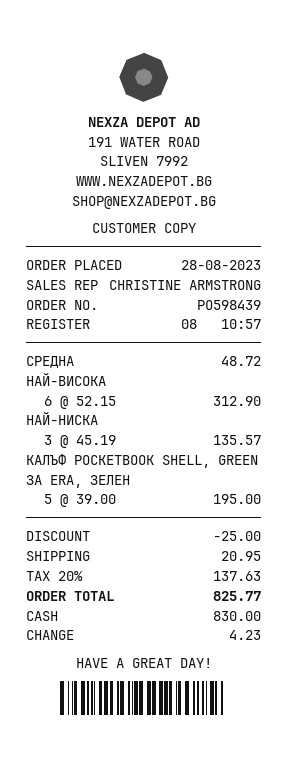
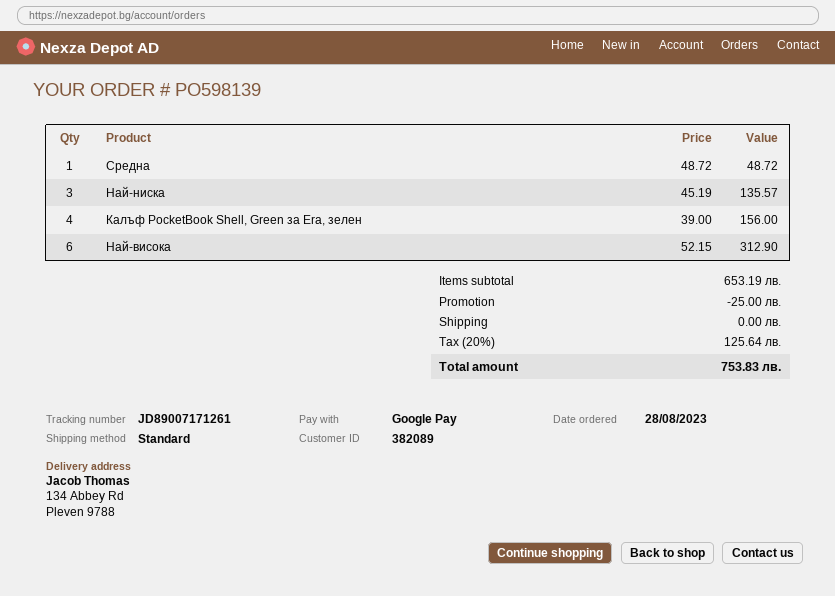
order number: PO598439 -> PO598139
payment method: cash -> Google Pay
КАЛЪФ POCKETBOOK SHELL, GREEN ЗА ERA, ЗЕЛЕН: 5 x 39.00 = 195.00 -> 4 x 39.00 = 156.00
shipping: 20.95 -> 0.00
tax: 20% = 137.63 -> 20% = 125.64
total: 825.77 -> 753.83

